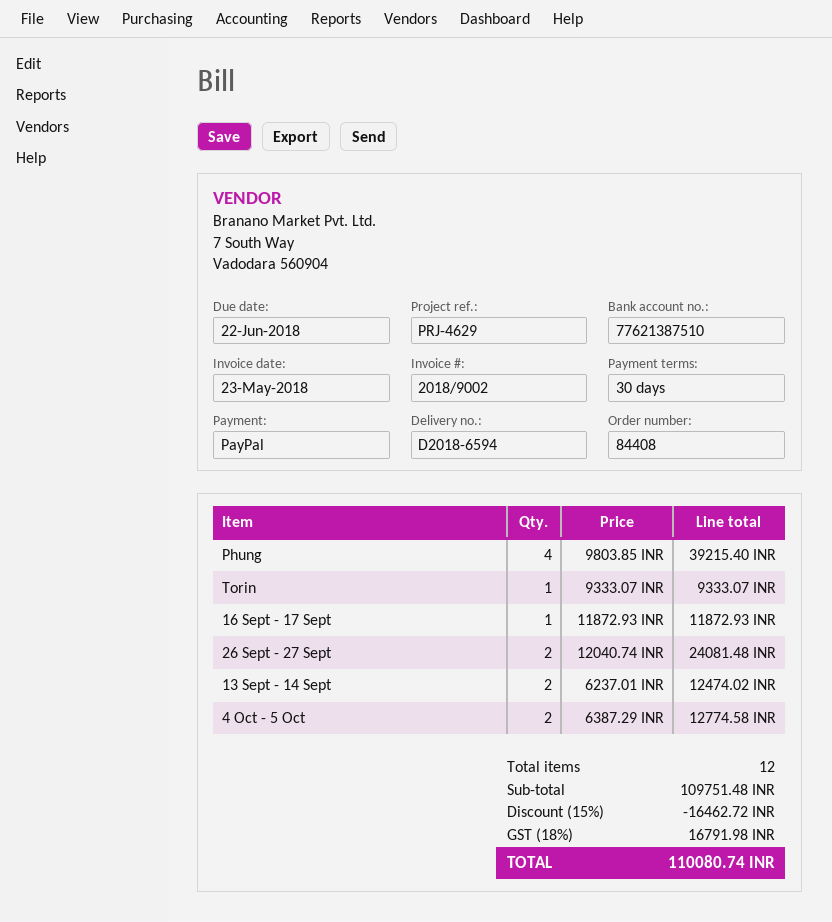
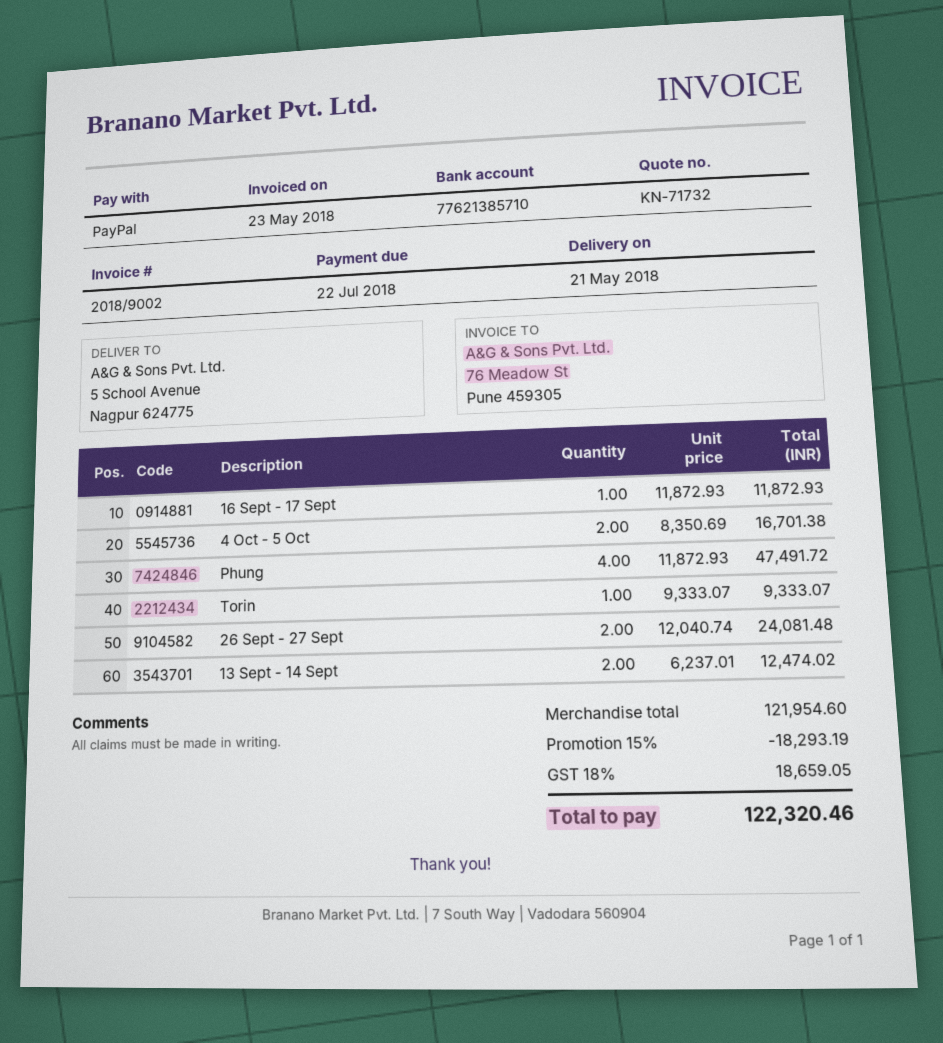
due date: 2018-06-22 -> 2018-07-22
bank account: 77621387510 -> 77621385710
Phung: 4 x 9803.85 = 39215.40 -> 4 x 11872.93 = 47491.72
4 Oct - 5 Oct: 2 x 6387.29 = 12774.58 -> 2 x 8350.69 = 16701.38
subtotal: 109751.48 -> 121954.60
discount: 15% = 16462.72 -> 15% = 18293.19
tax: 18% = 16791.98 -> 18% = 18659.05
total: 110080.74 -> 122320.46

